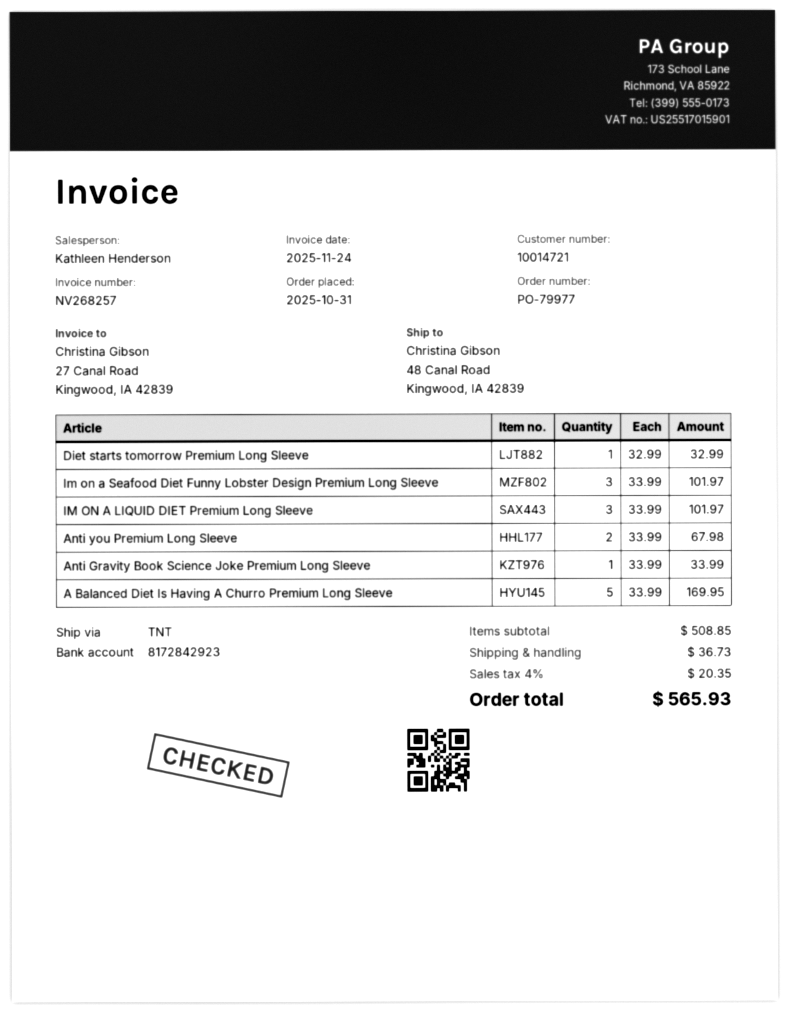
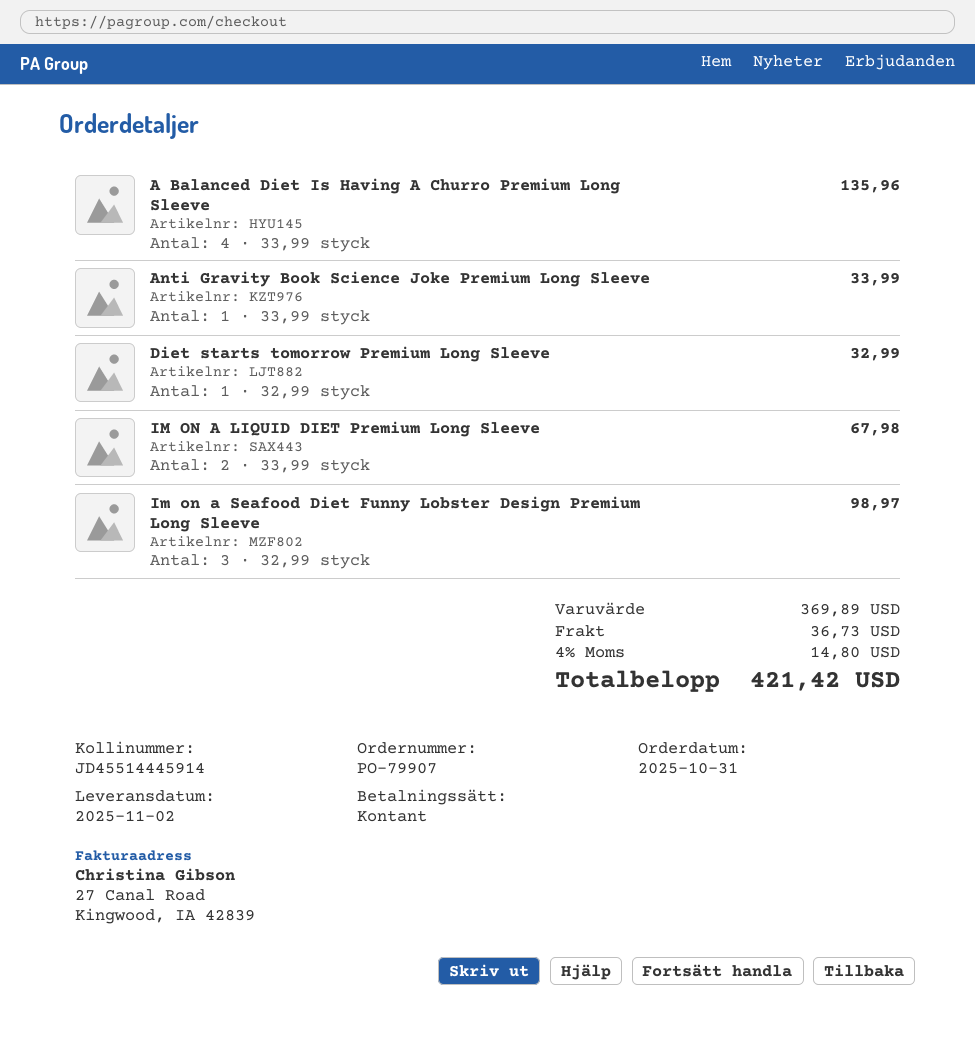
order number: PO-79977 -> PO-79907
Im on a Seafood Diet Funny Lobster Design Premium Long Sleeve: 3 x 33.99 = 101.97 -> 3 x 32.99 = 98.97
IM ON A LIQUID DIET Premium Long Sleeve: 3 x 33.99 = 101.97 -> 2 x 33.99 = 67.98
Anti you Premium Long Sleeve: 2 x 33.99 = 67.98 -> none
A Balanced Diet Is Having A Churro Premium Long Sleeve: 5 x 33.99 = 169.95 -> 4 x 33.99 = 135.96
subtotal: 508.85 -> 369.89
tax: 4% = 20.35 -> 4% = 14.80
total: 565.93 -> 421.42

